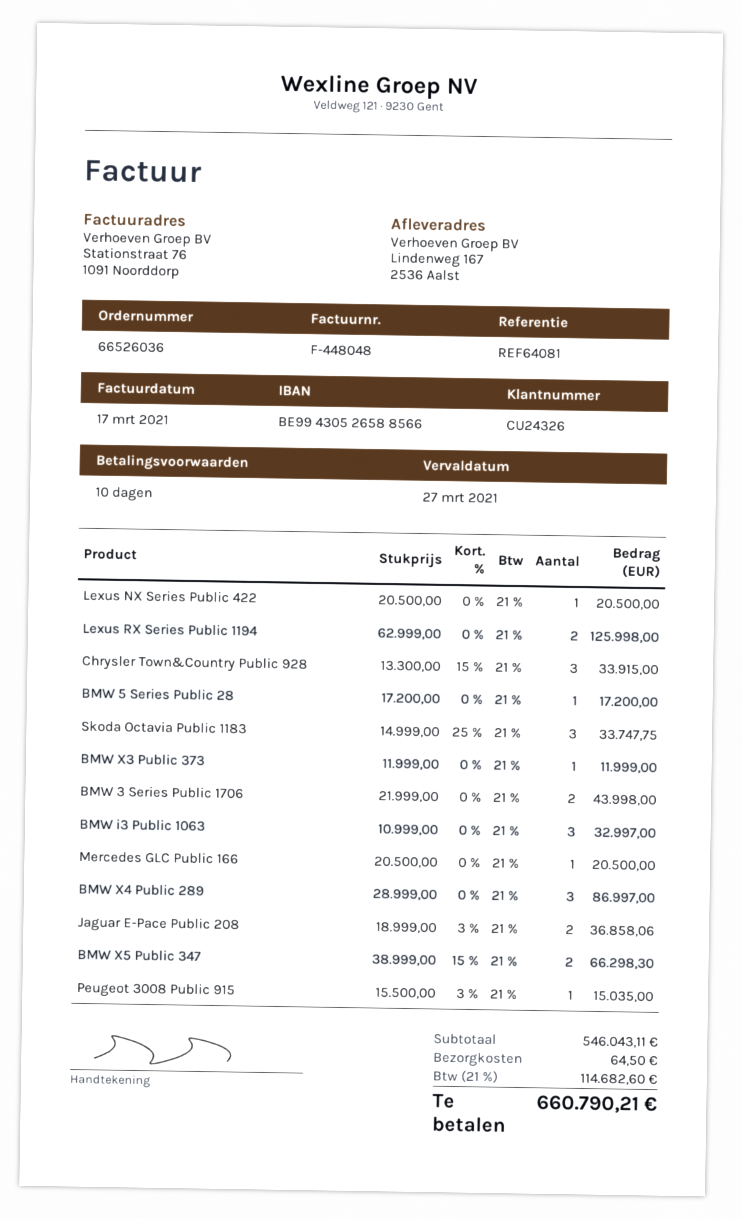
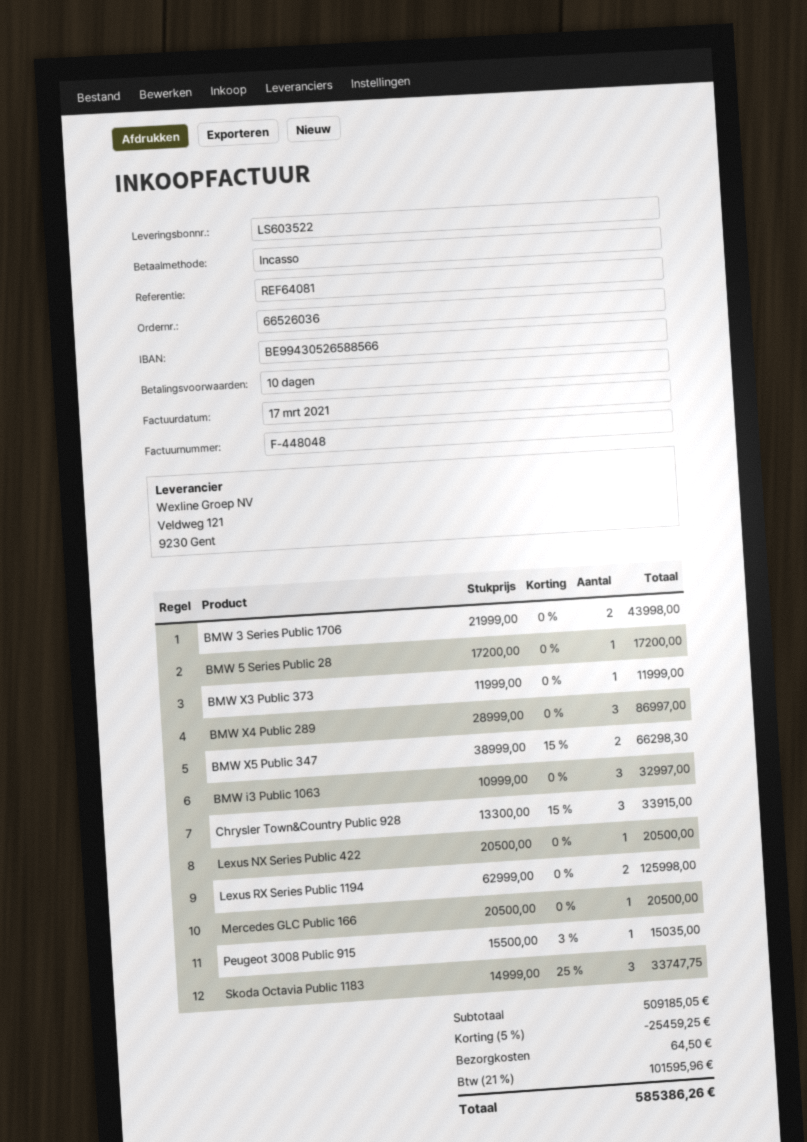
Jaguar E-Pace Public 208: 2 x 18999.00 - 3% = 36858.06 -> none
subtotal: 546043.11 -> 509185.05
discount: none -> 5% = 25459.25
tax: 21% = 114682.60 -> 21% = 101595.96
total: 660790.21 -> 585386.26

